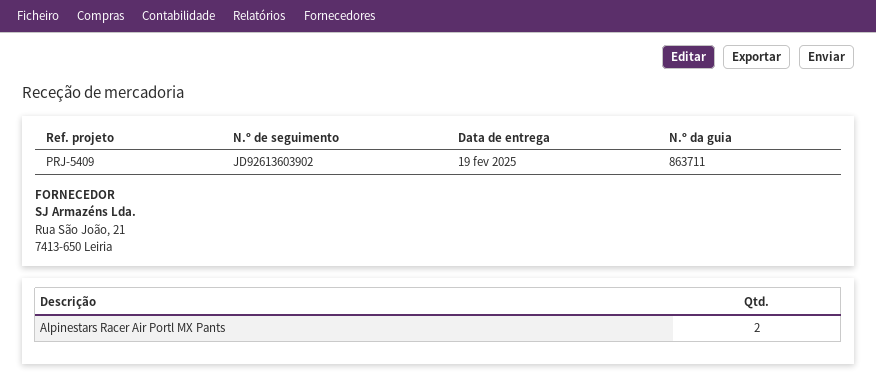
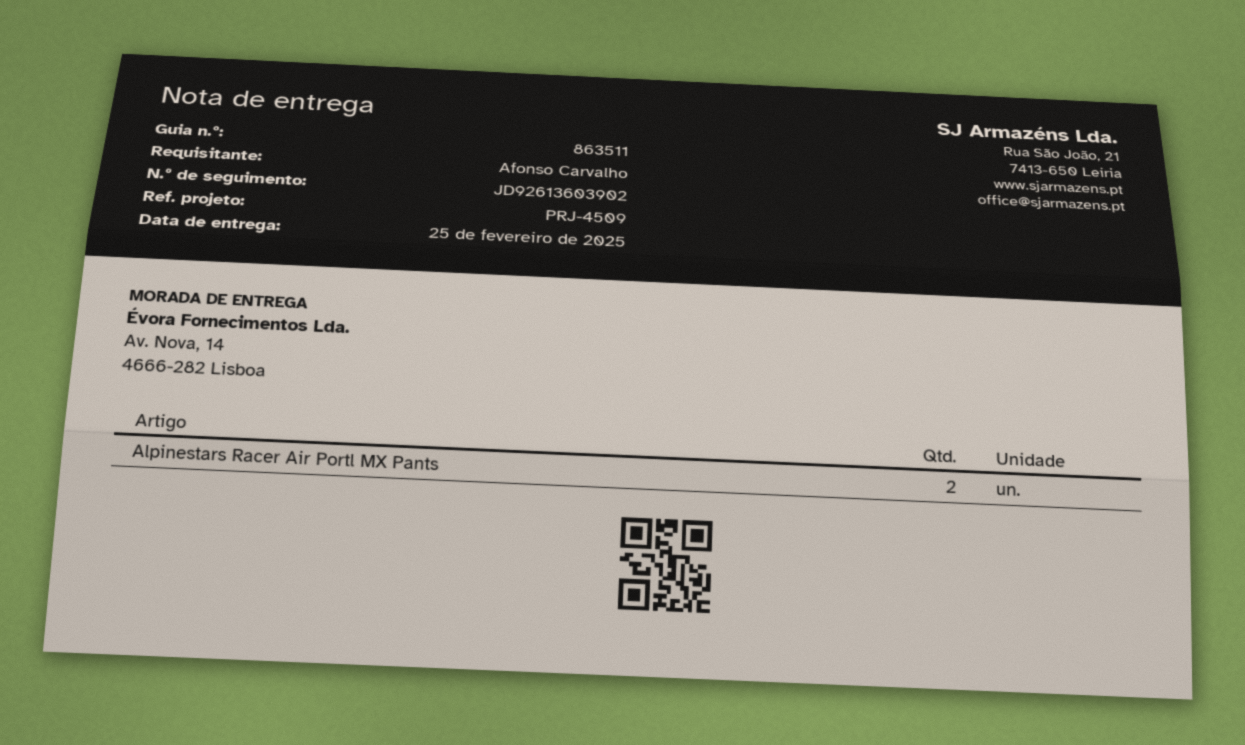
delivery note number: 863711 -> 863511
delivery date: 2025-02-19 -> 2025-02-25
reference: PRJ-5409 -> PRJ-4509

